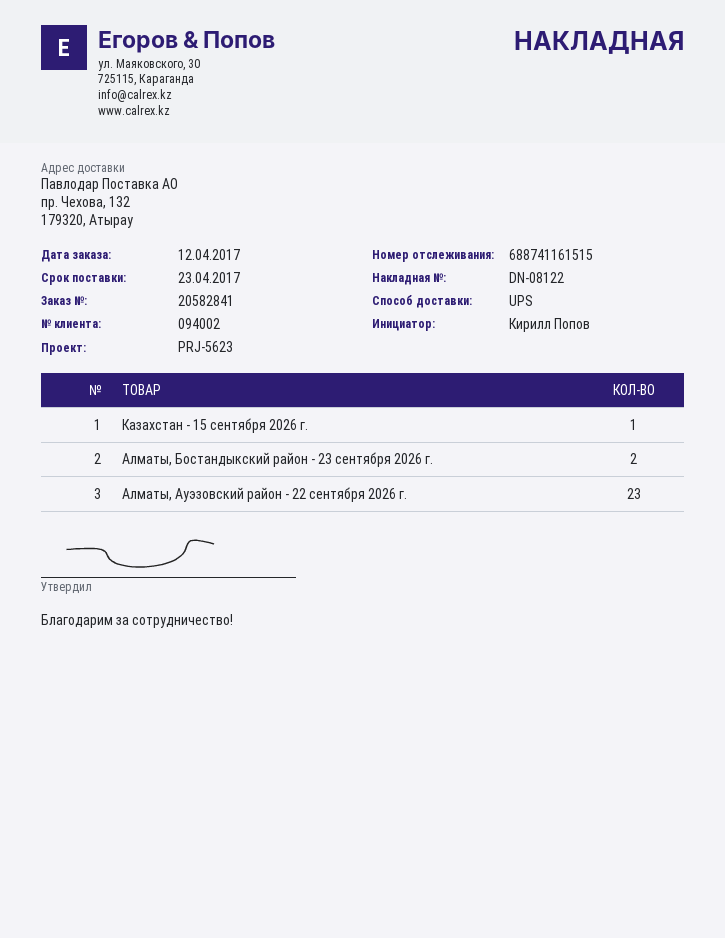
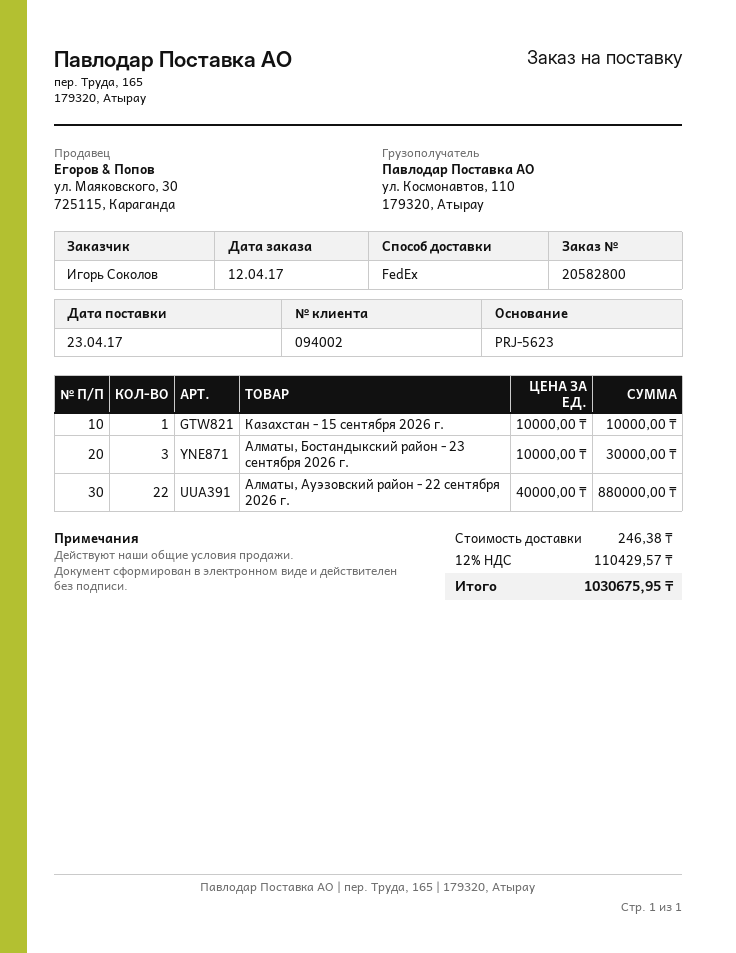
order number: 20582841 -> 20582800
ordered by: Кирилл Попов -> Игорь Соколов
shipping method: UPS -> FedEx
ship to: пр. Чехова, 132, 179320, Атырау -> ул. Космонавтов, 110, 179320, Атырау
Алматы, Бостандыкский район - 23 сентября 2026 г.: 2 -> 3
Алматы, Ауэзовский район - 22 сентября 2026 г.: 23 -> 22

